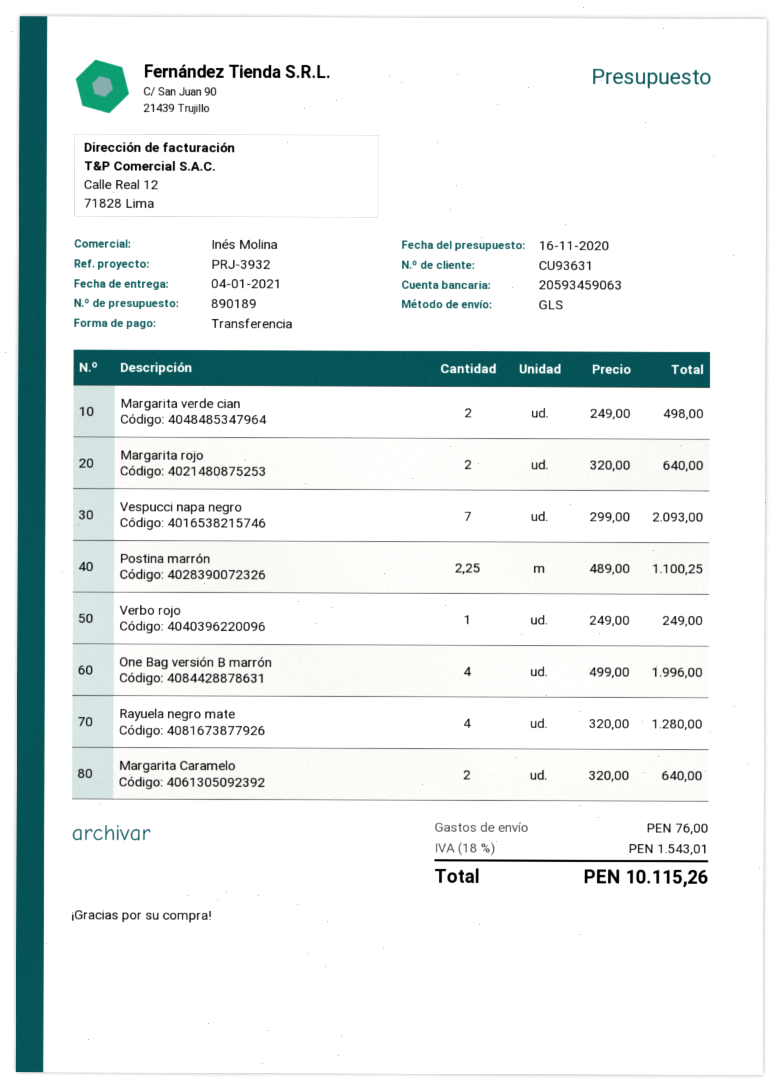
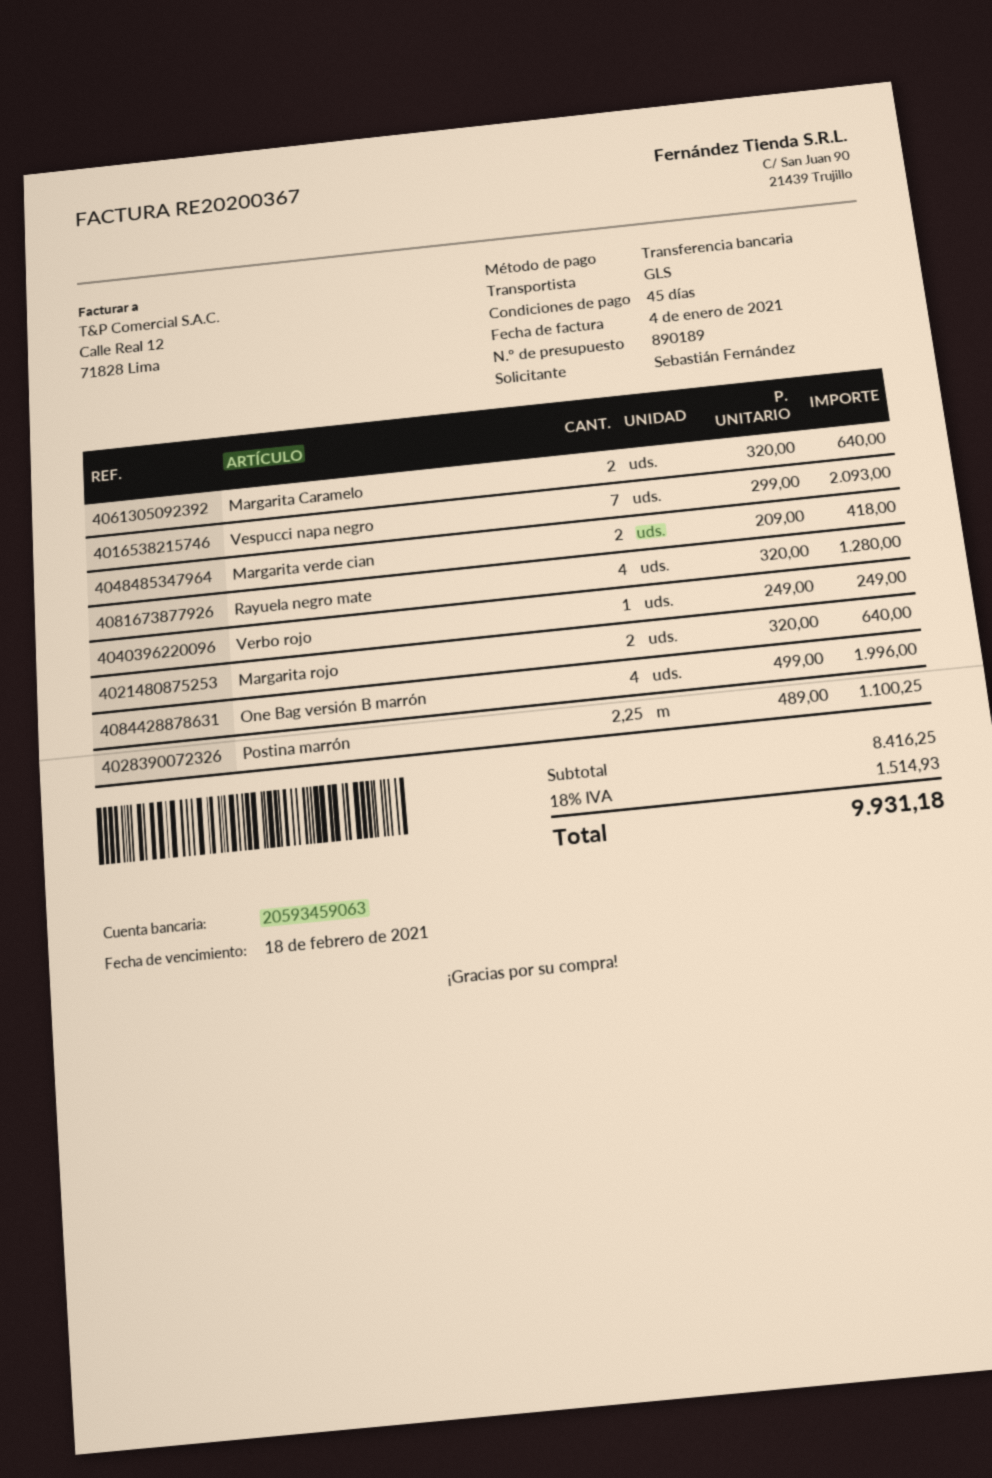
Margarita verde cian: 2 x 249.00 = 498.00 -> 2 x 209.00 = 418.00
shipping: 76.00 -> none
tax: 18% = 1543.01 -> 18% = 1514.93
total: 10115.26 -> 9931.18

